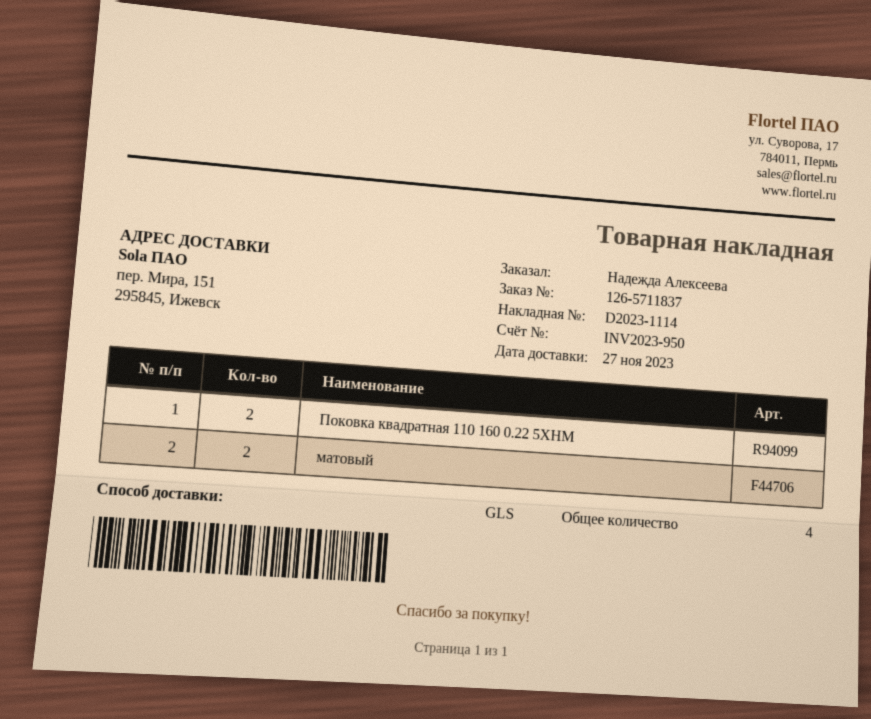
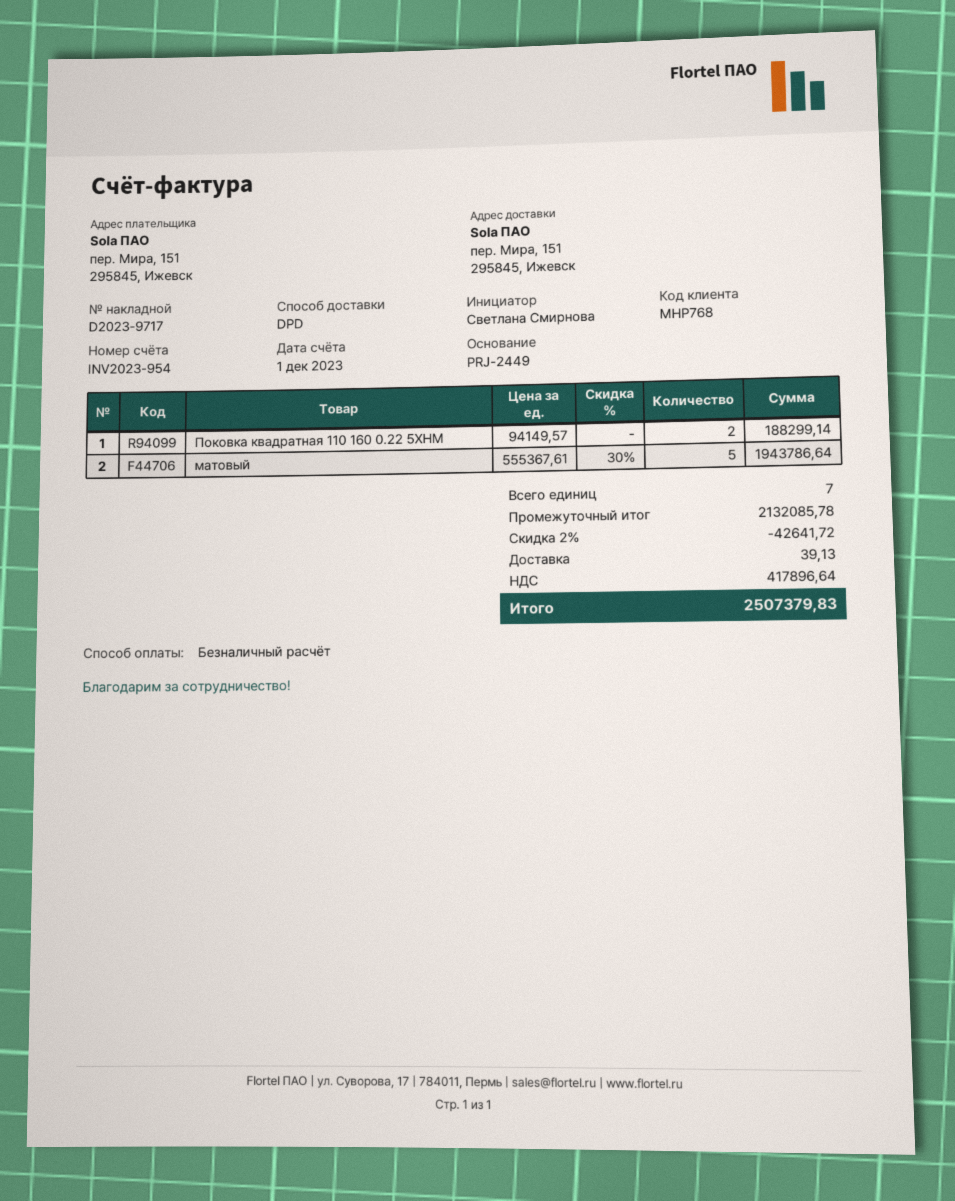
delivery note number: D2023-1114 -> D2023-9717
invoice number: INV2023-950 -> INV2023-954
ordered by: Надежда Алексеева -> Светлана Смирнова
shipping method: GLS -> DPD
матовый: 2 -> 5
total quantity: 4 -> 7

